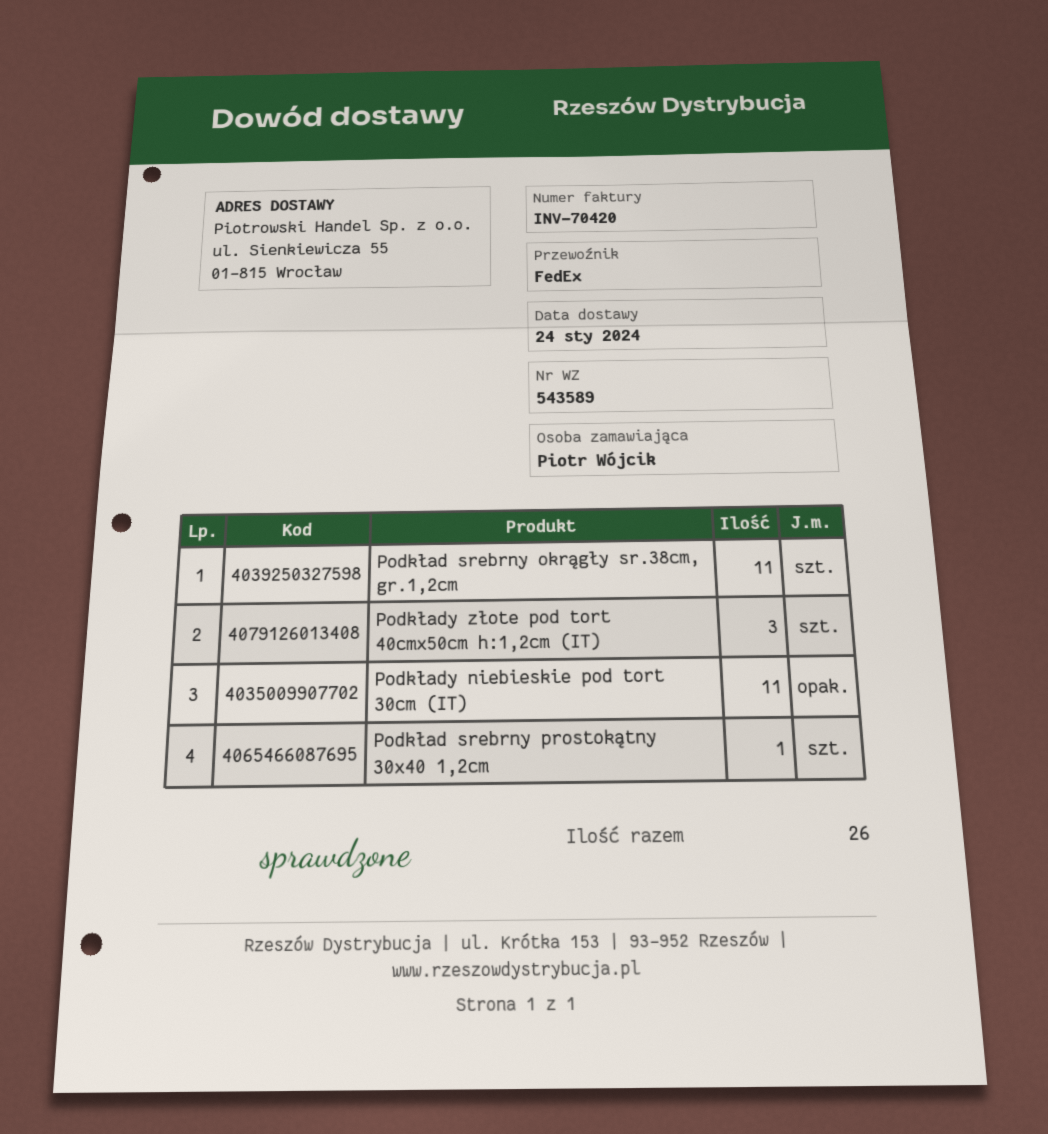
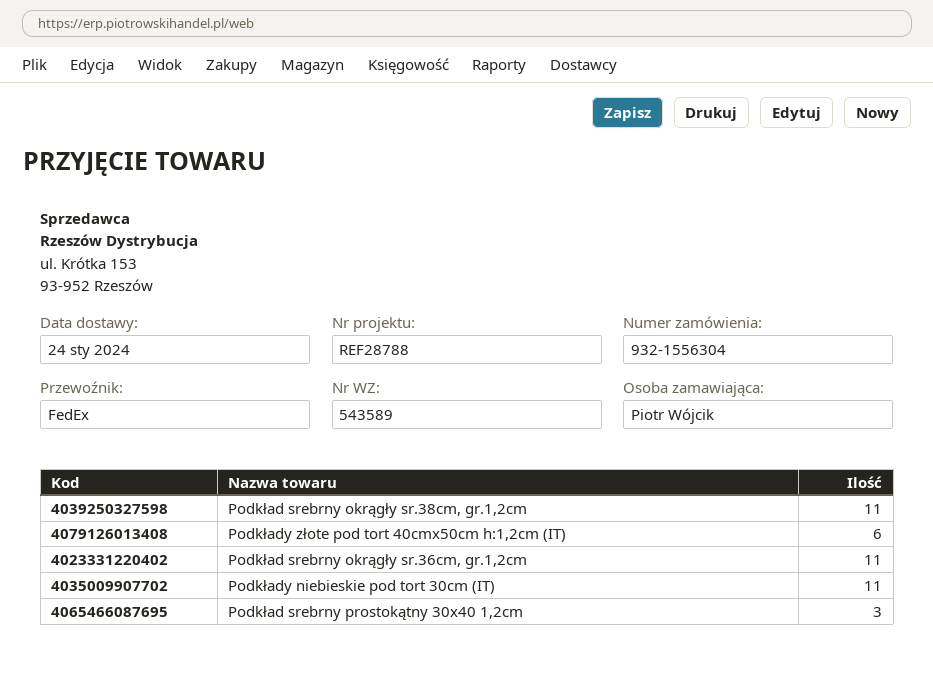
Podkłady złote pod tort 40cmx50cm h:1,2cm (IT): 3 -> 6
Podkład srebrny prostokątny 30x40 1,2cm: 1 -> 3
Podkład srebrny okrągły sr.36cm, gr.1,2cm: none -> 11

